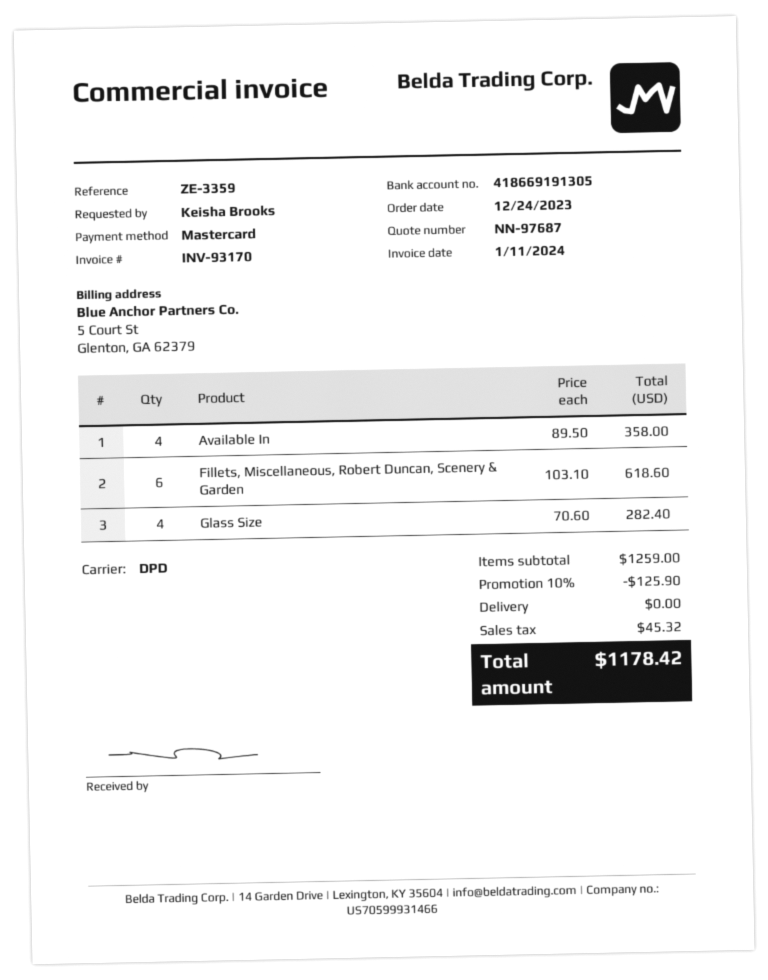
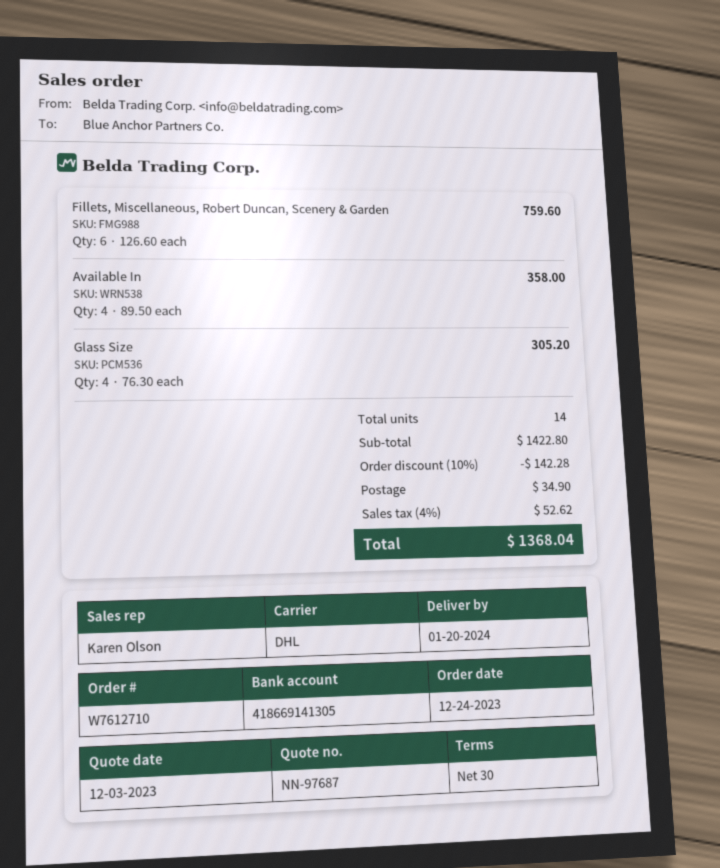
bank account: 418669191305 -> 418669141305
shipping method: DPD -> DHL
Fillets, Miscellaneous, Robert Duncan, Scenery & Garden: 6 x 103.10 = 618.60 -> 6 x 126.60 = 759.60
Glass Size: 4 x 70.60 = 282.40 -> 4 x 76.30 = 305.20
subtotal: 1259.00 -> 1422.80
discount: 10% = 125.90 -> 10% = 142.28
shipping: 0.00 -> 34.90
tax: 45.32 -> 52.62
total: 1178.42 -> 1368.04

